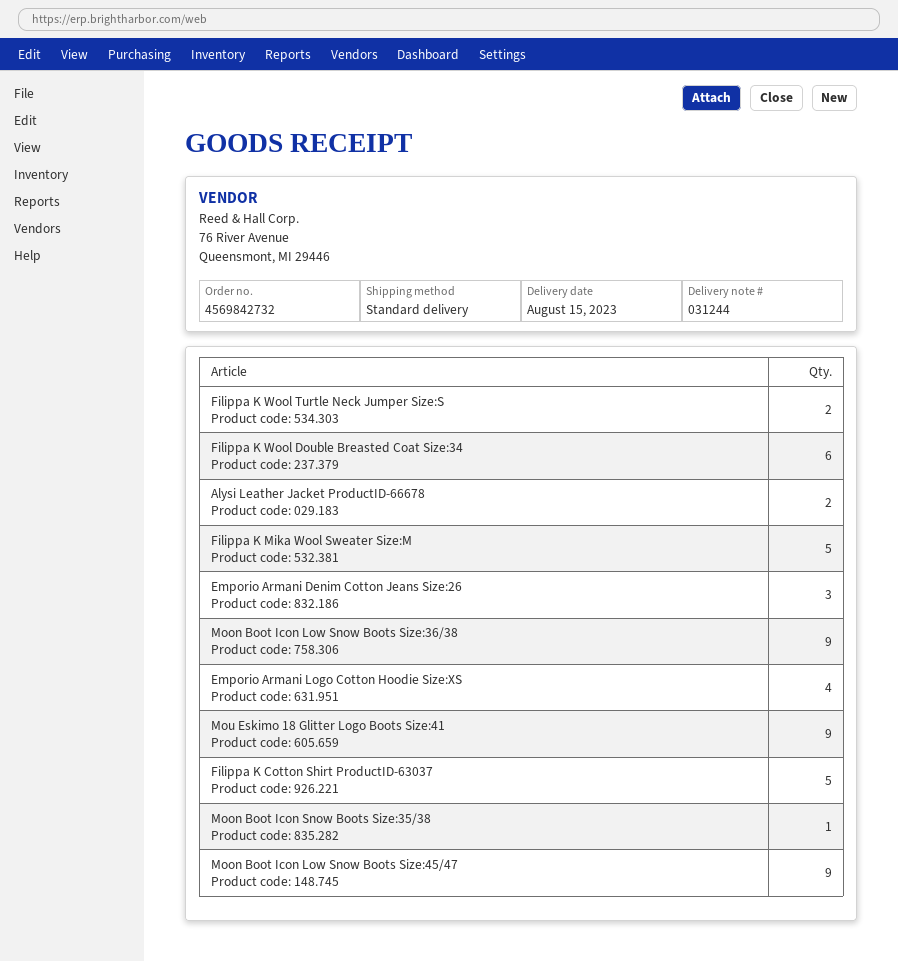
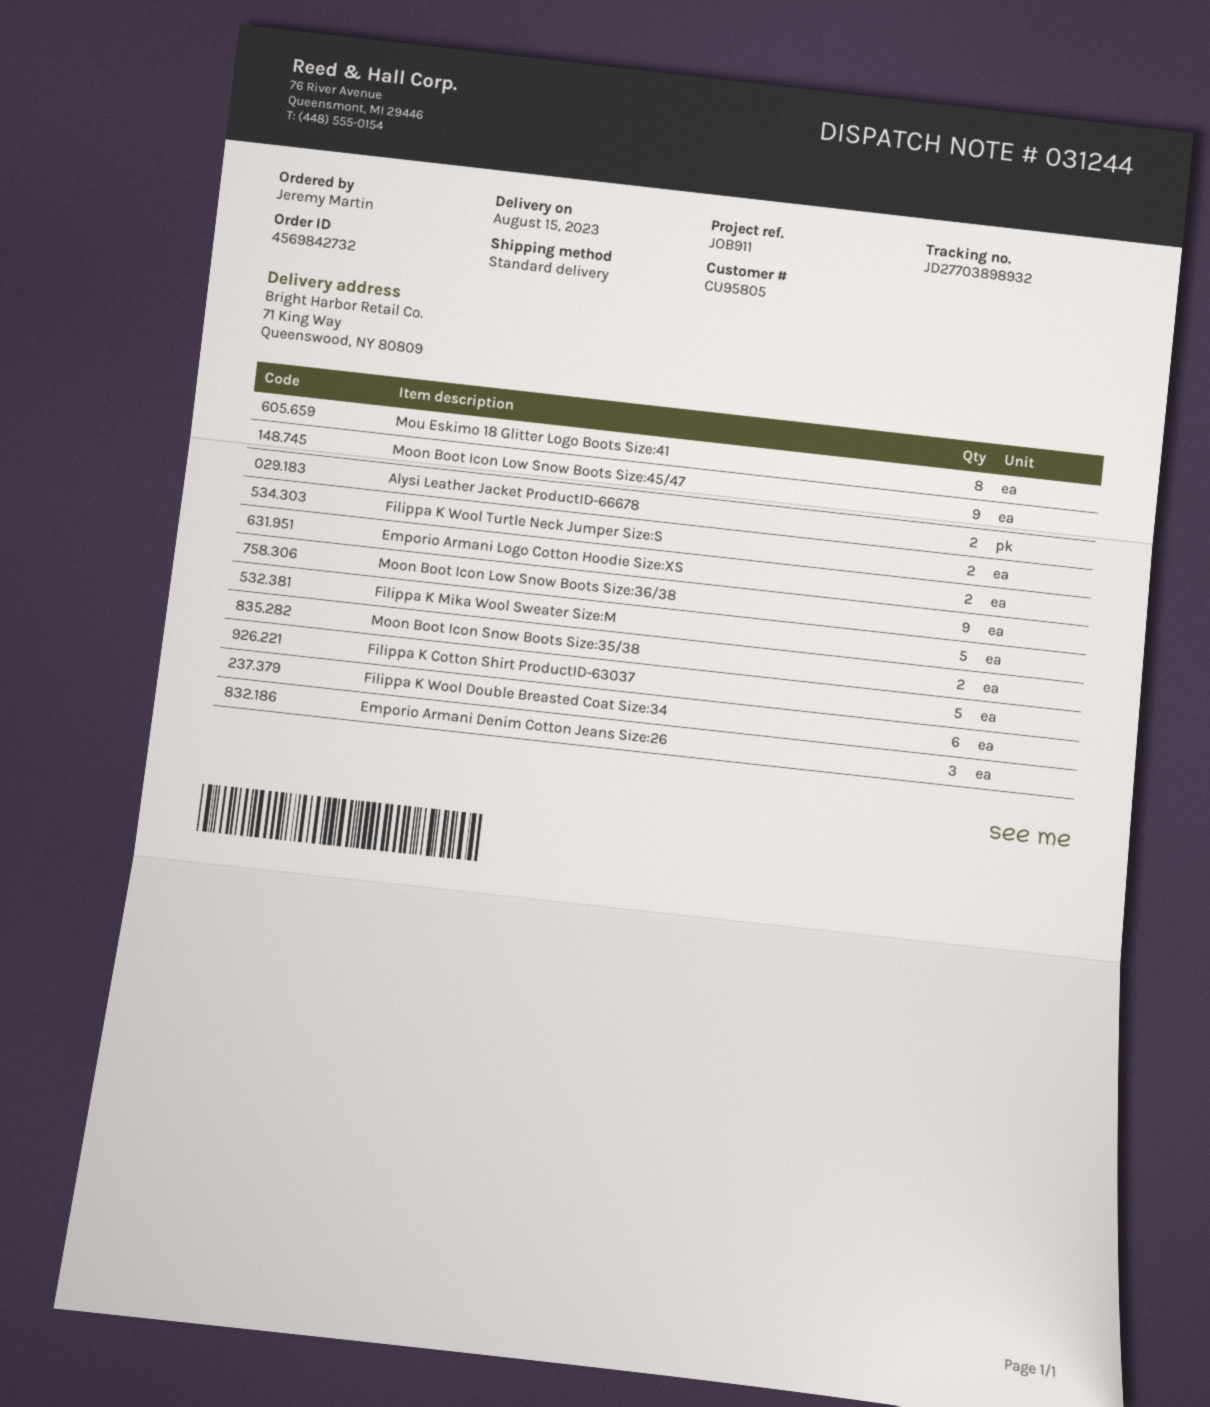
Emporio Armani Logo Cotton Hoodie Size:XS: 4 -> 2
Mou Eskimo 18 Glitter Logo Boots Size:41: 9 -> 8
Moon Boot Icon Snow Boots Size:35/38: 1 -> 2

